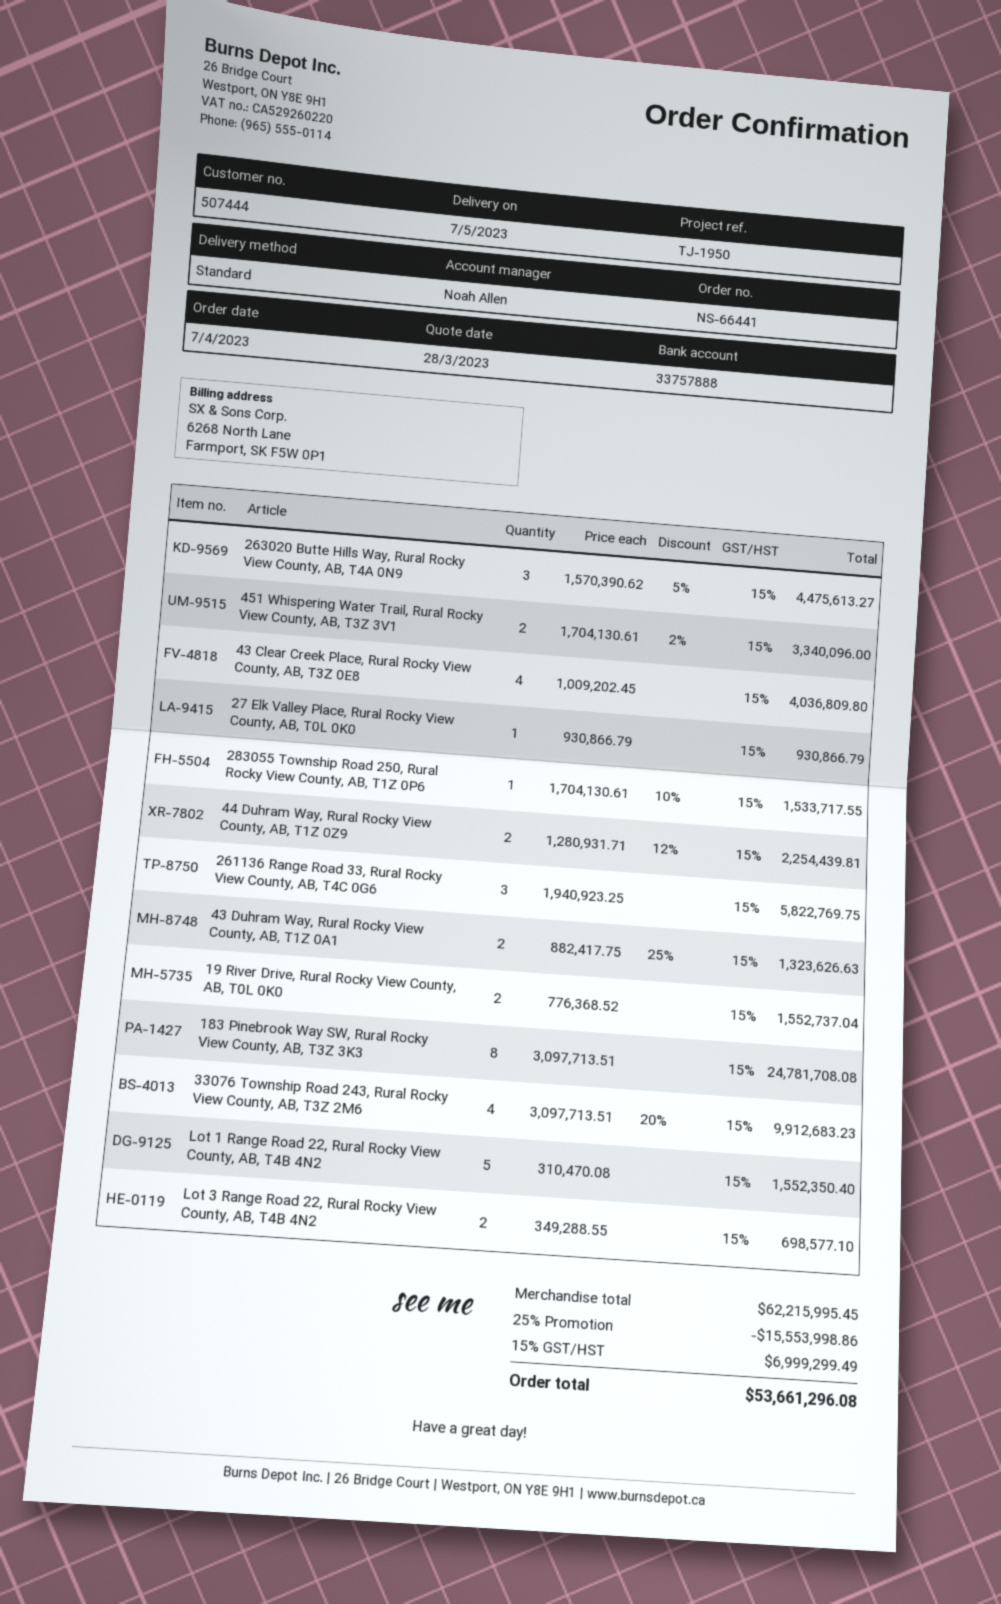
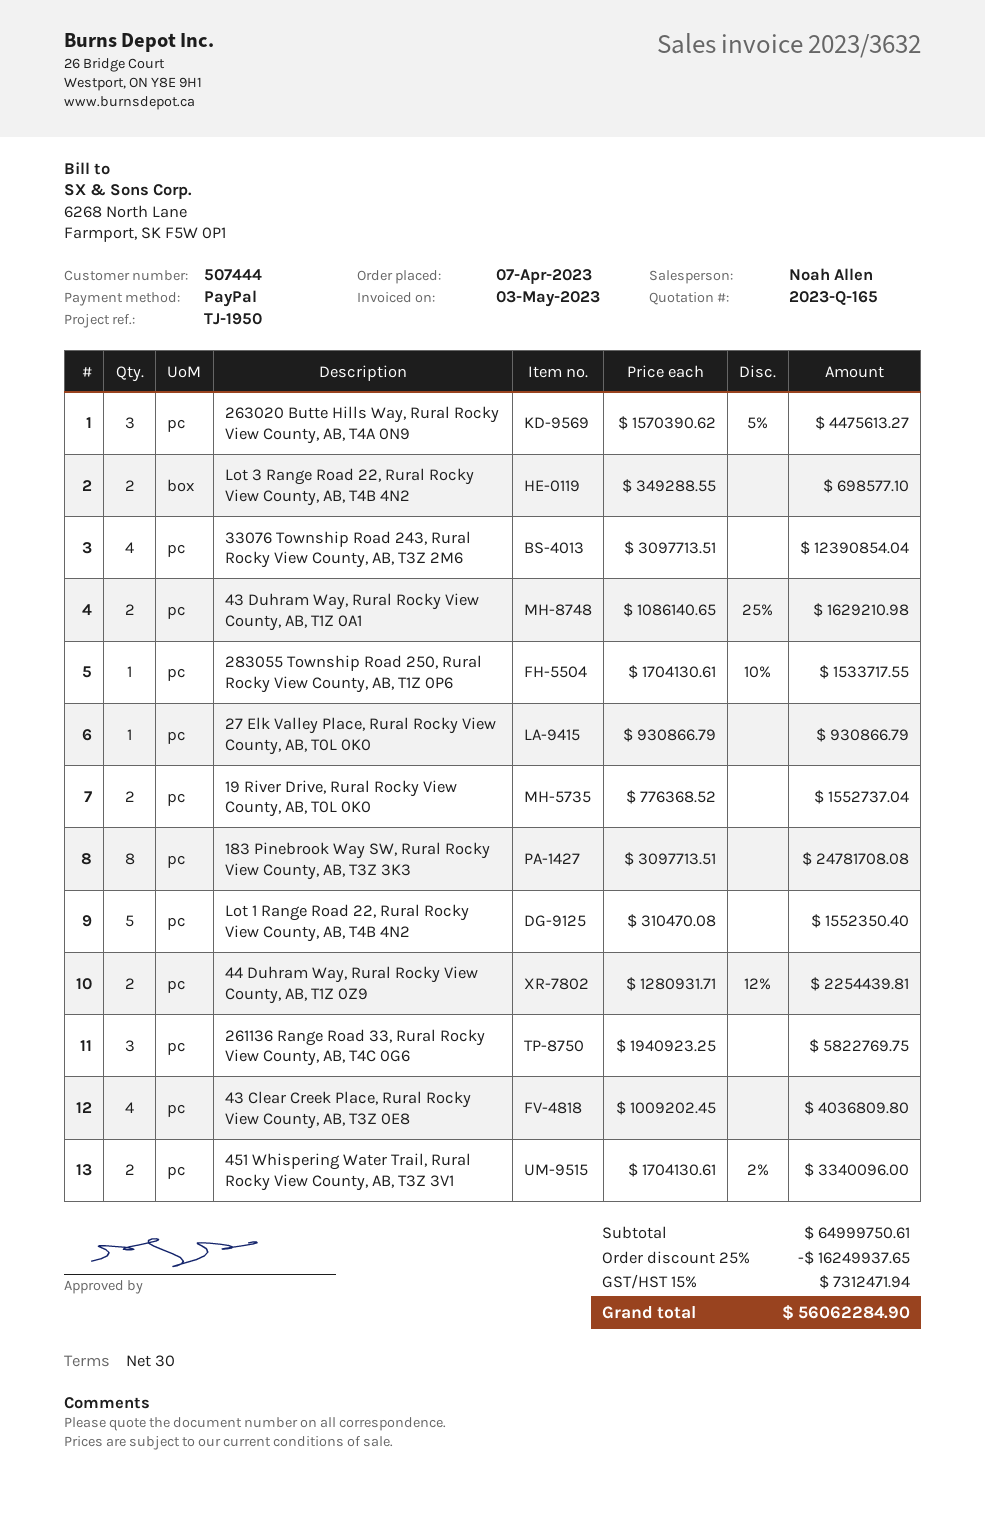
43 Duhram Way, Rural Rocky View County, AB, T1Z 0A1: 2 x 882417.75 - 25% = 1323626.63 -> 2 x 1086140.65 - 25% = 1629210.98
33076 Township Road 243, Rural Rocky View County, AB, T3Z 2M6: 4 x 3097713.51 - 20% = 9912683.23 -> 4 x 3097713.51 = 12390854.04
subtotal: 62215995.45 -> 64999750.61
discount: 25% = 15553998.86 -> 25% = 16249937.65
tax: 15% = 6999299.49 -> 15% = 7312471.94
total: 53661296.08 -> 56062284.90

